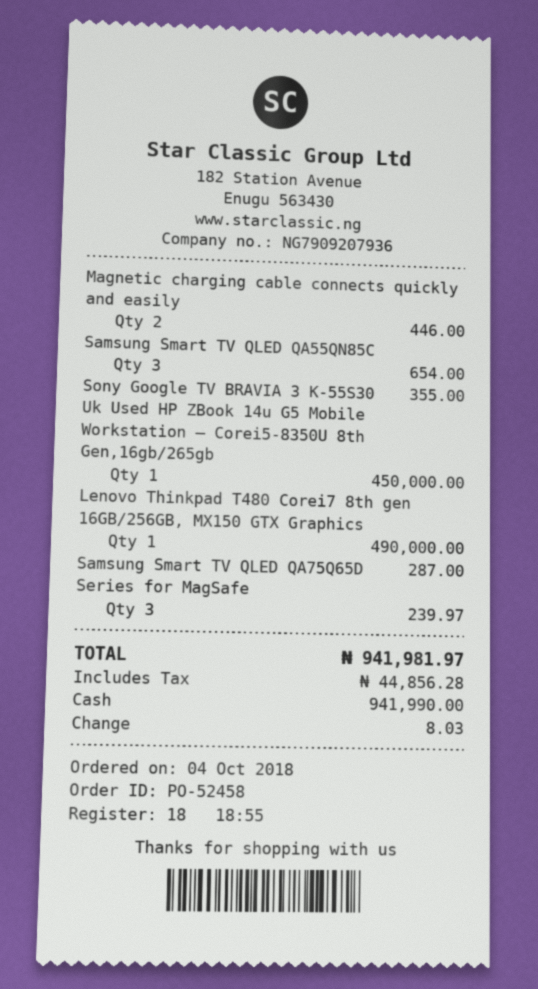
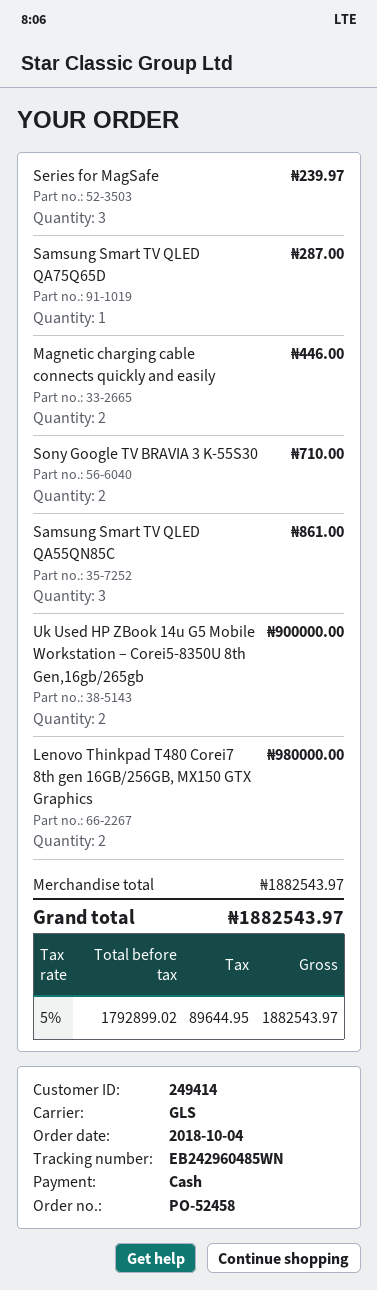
Samsung Smart TV QLED QA55QN85C: 3 for 654.00 -> 3 for 861.00
Sony Google TV BRAVIA 3 K-55S30: 1 for 355.00 -> 2 for 710.00
Uk Used HP ZBook 14u G5 Mobile Workstation – Corei5-8350U 8th Gen,16gb/265gb: 1 for 450000.00 -> 2 for 900000.00
Lenovo Thinkpad T480 Corei7 8th gen 16GB/256GB, MX150 GTX Graphics: 1 for 490000.00 -> 2 for 980000.00
tax: 44856.28 -> 89644.95
total: 941981.97 -> 1882543.97

